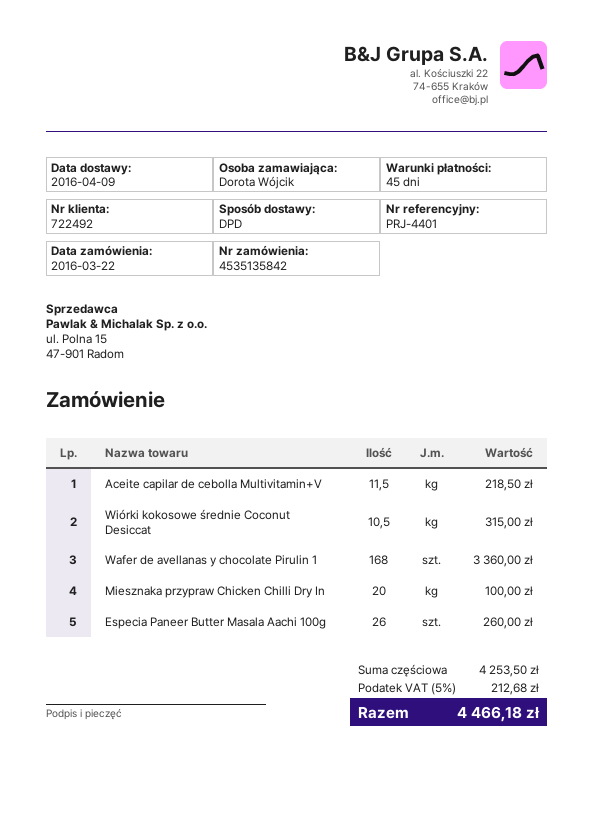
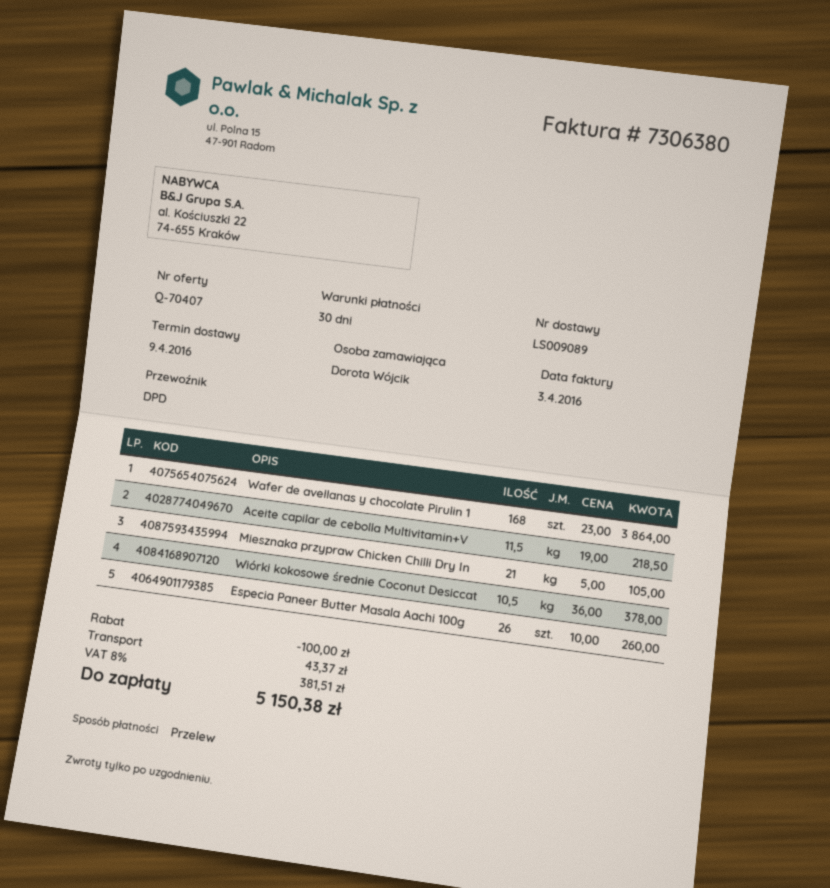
payment terms: 45 days -> 30 days
Wiórki kokosowe średnie Coconut Desiccat: 10.5 for 315.00 -> 10.5 for 378.00
Wafer de avellanas y chocolate Pirulin 1: 168 for 3360.00 -> 168 for 3864.00
Miesznaka przypraw Chicken Chilli Dry In: 20 for 100.00 -> 21 for 105.00
discount: none -> 100.00
shipping: none -> 43.37
tax: 5% = 212.68 -> 8% = 381.51
total: 4466.18 -> 5150.38

